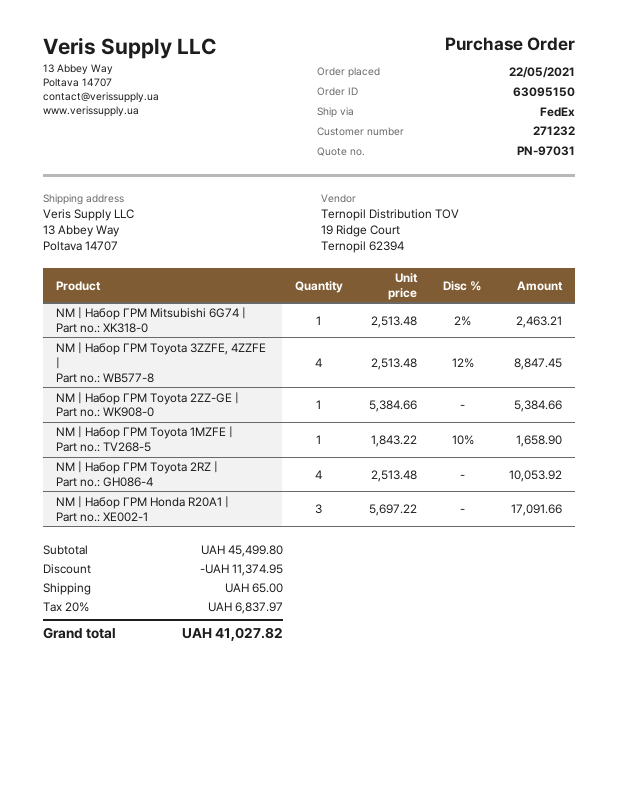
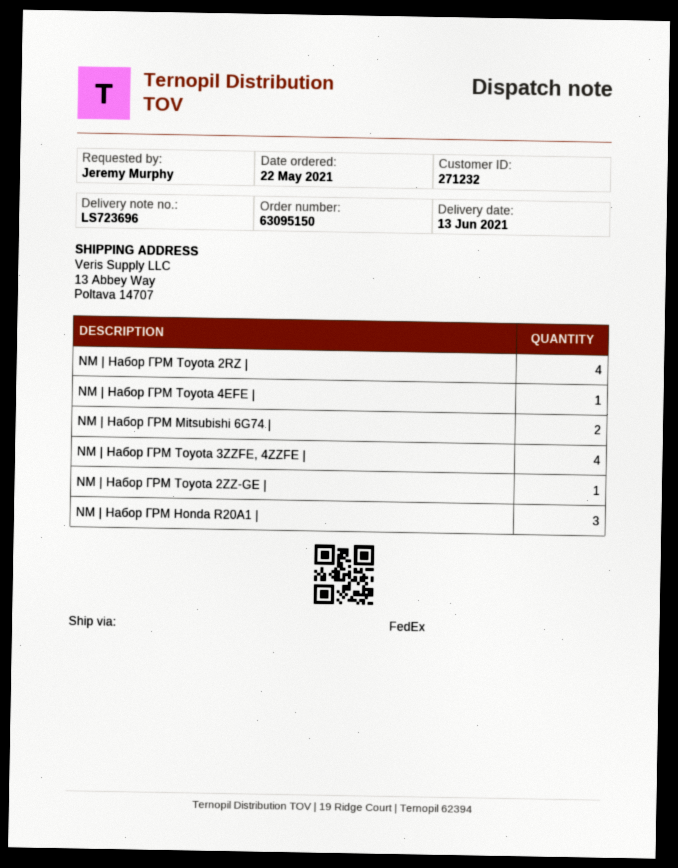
NM | Набор ГРМ Mitsubishi 6G74 |: 1 -> 2
NM | Набор ГРМ Toyota 1MZFE |: 1 -> none
NM | Набор ГРМ Toyota 4EFE |: none -> 1

